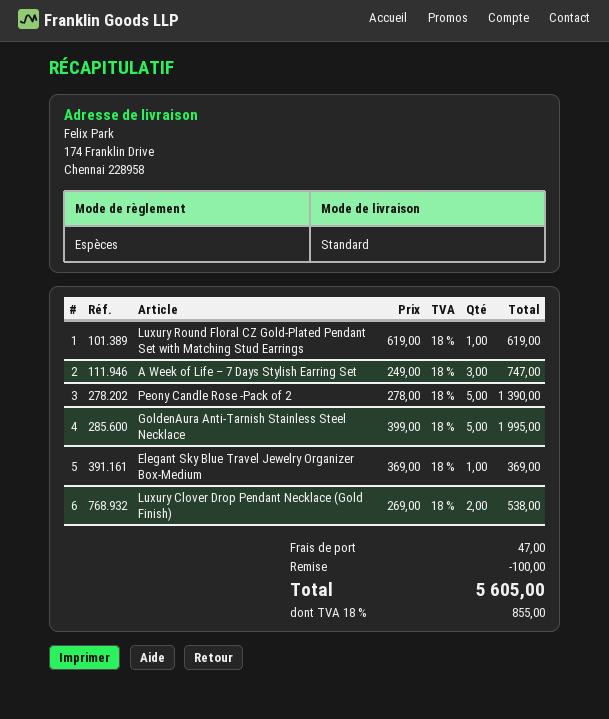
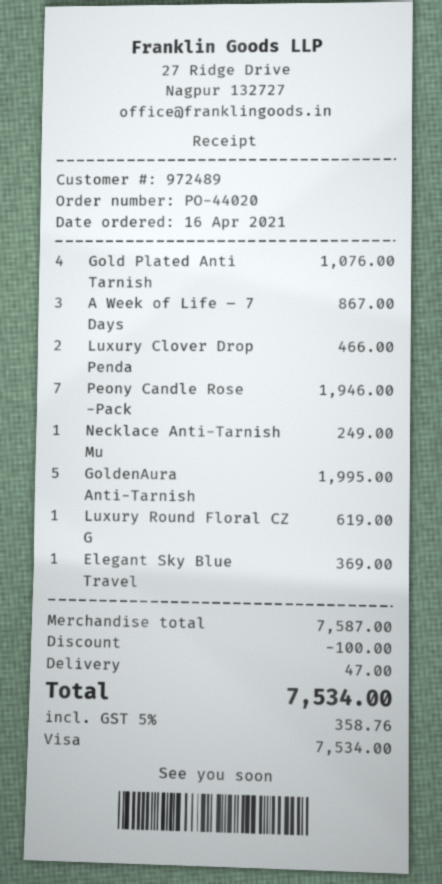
payment method: cash -> Visa
A Week of Life – 7 Days Stylish Earring Set: 3 for 747.00 -> 3 for 867.00
Peony Candle Rose -Pack of 2: 5 for 1390.00 -> 7 for 1946.00
Luxury Clover Drop Pendant Necklace (Gold Finish): 2 for 538.00 -> 2 for 466.00
Gold Plated Anti Tarnish: none -> 4 for 1076.00
Necklace Anti-Tarnish Mu: none -> 1 for 249.00
tax: 18% = 855.00 -> 5% = 358.76
total: 5605.00 -> 7534.00

